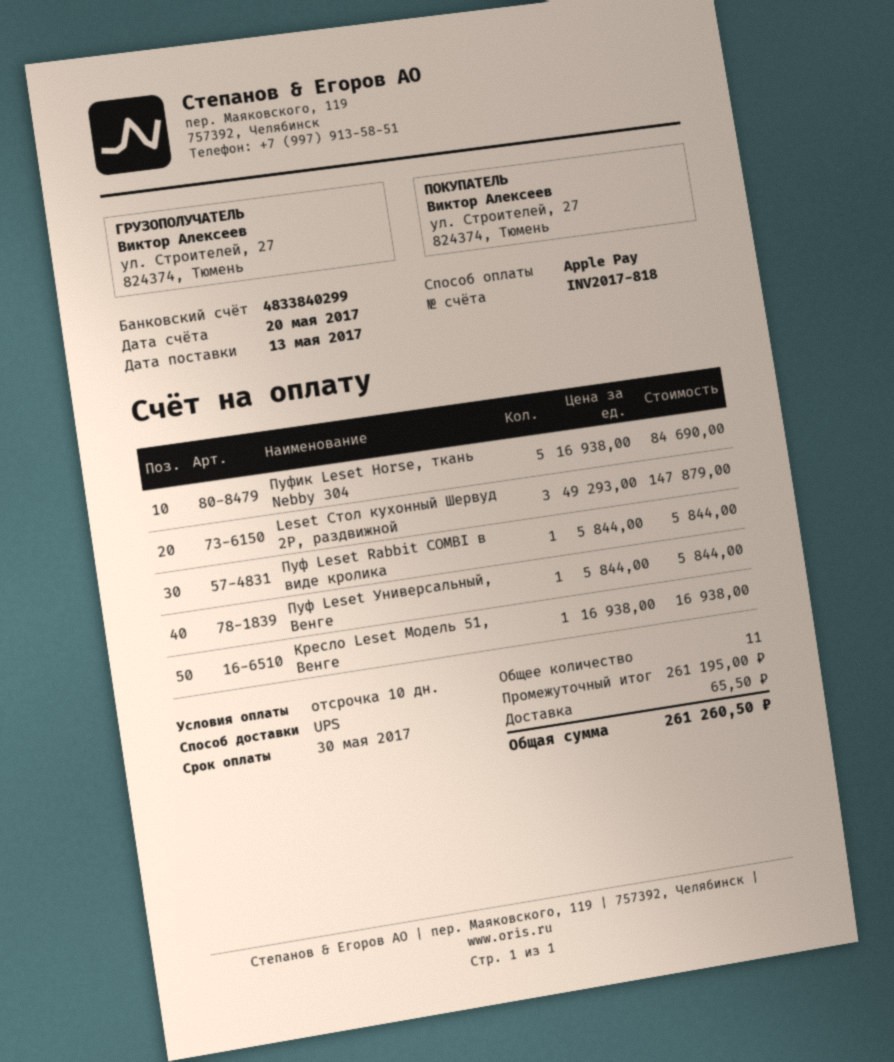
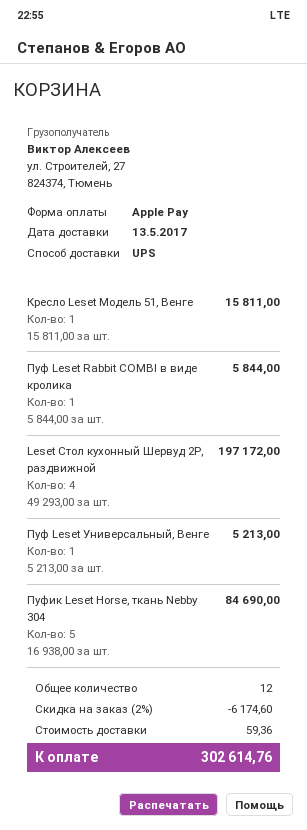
Leset Стол кухонный Шервуд 2Р, раздвижной: 3 x 49293.00 = 147879.00 -> 4 x 49293.00 = 197172.00
Пуф Leset Универсальный, Венге: 1 x 5844.00 = 5844.00 -> 1 x 5213.00 = 5213.00
Кресло Leset Модель 51, Венге: 1 x 16938.00 = 16938.00 -> 1 x 15811.00 = 15811.00
total quantity: 11 -> 12
discount: none -> 2% = 6174.60
shipping: 65.50 -> 59.36
total: 261260.50 -> 302614.76

